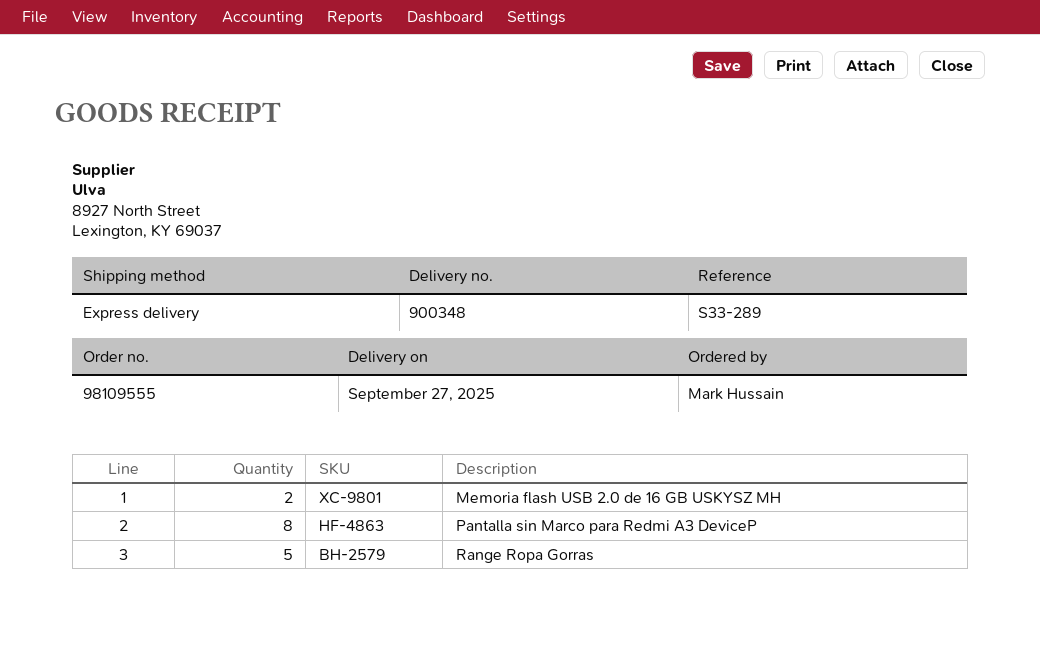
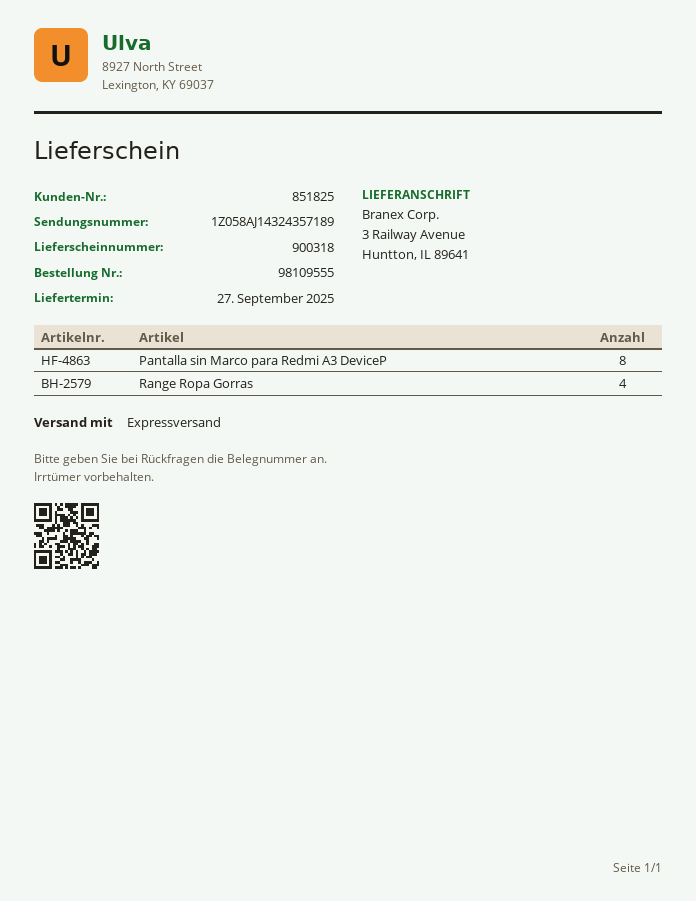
delivery note number: 900348 -> 900318
Memoria flash USB 2.0 de 16 GB USKYSZ MH: 2 -> none
Range Ropa Gorras: 5 -> 4

